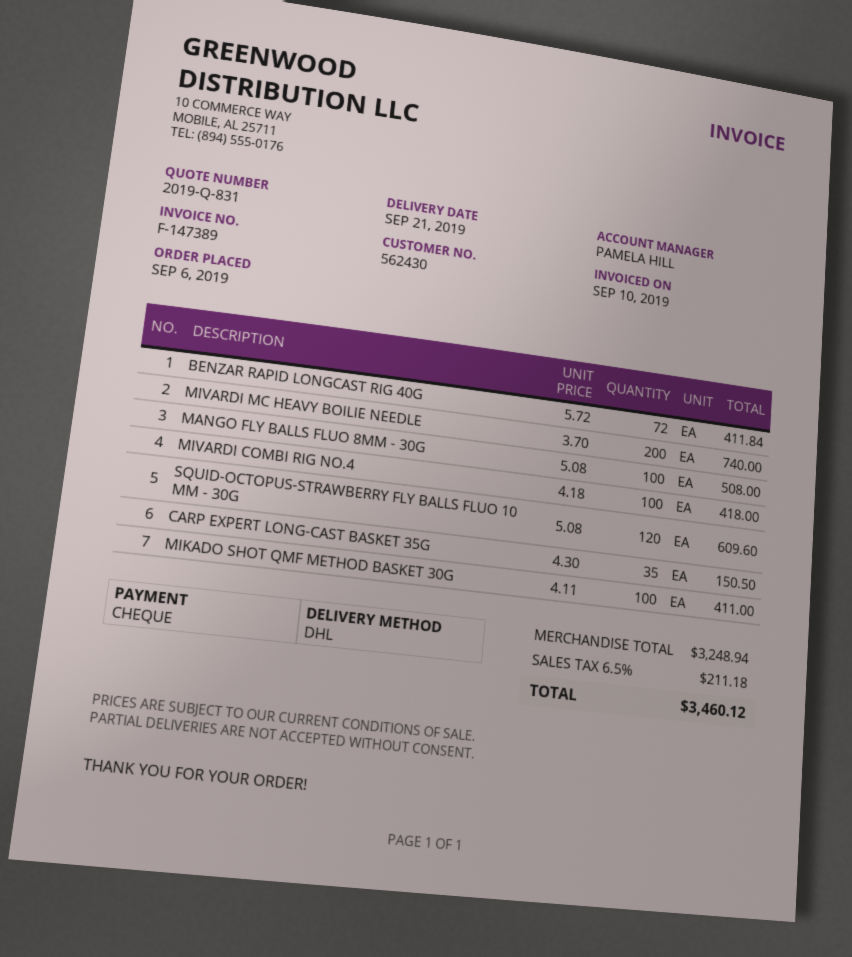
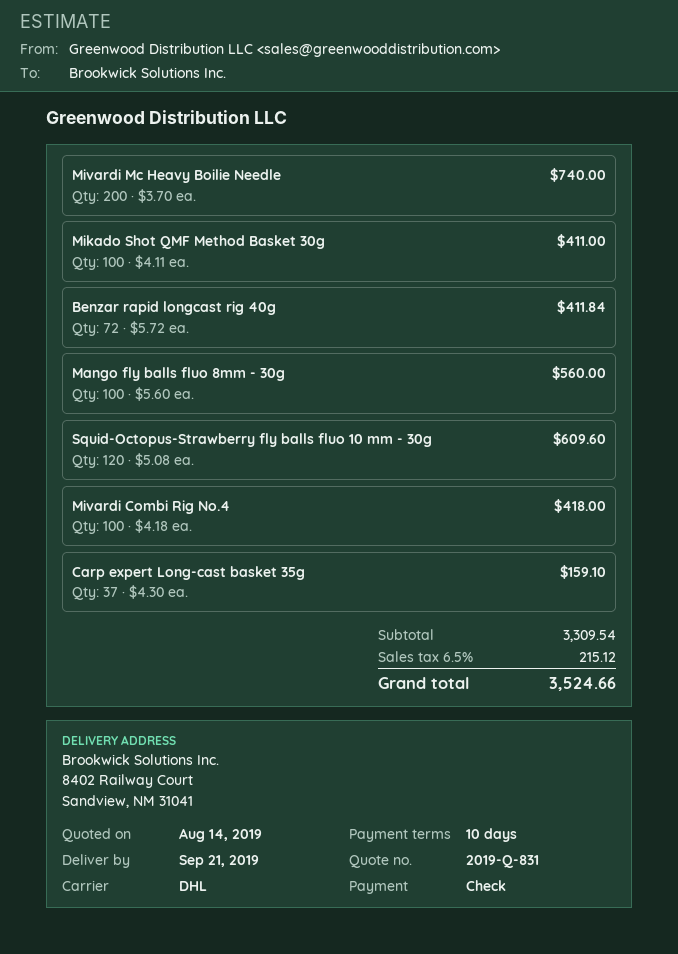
MANGO FLY BALLS FLUO 8MM - 30G: 100 x 5.08 = 508.00 -> 100 x 5.60 = 560.00
CARP EXPERT LONG-CAST BASKET 35G: 35 x 4.30 = 150.50 -> 37 x 4.30 = 159.10
subtotal: 3248.94 -> 3309.54
tax: 6.5% = 211.18 -> 6.5% = 215.12
total: 3460.12 -> 3524.66

